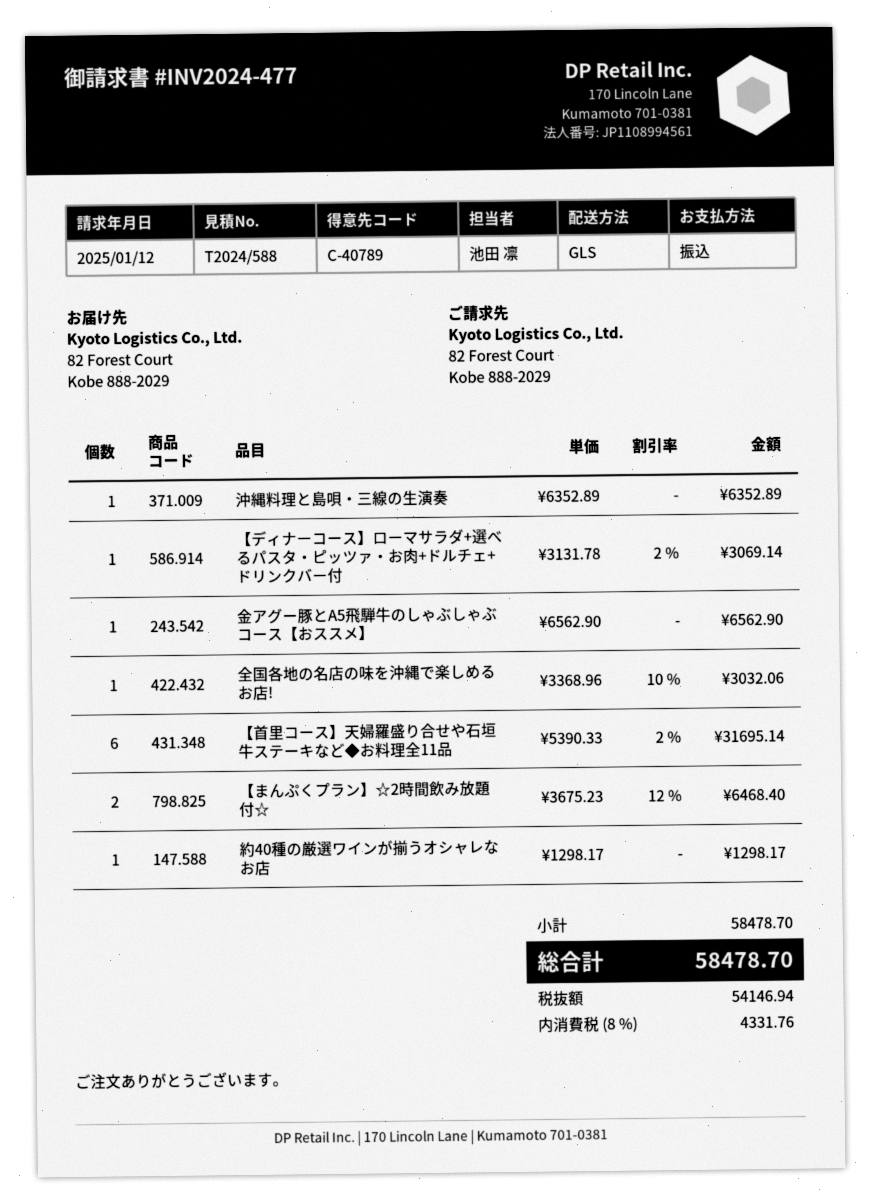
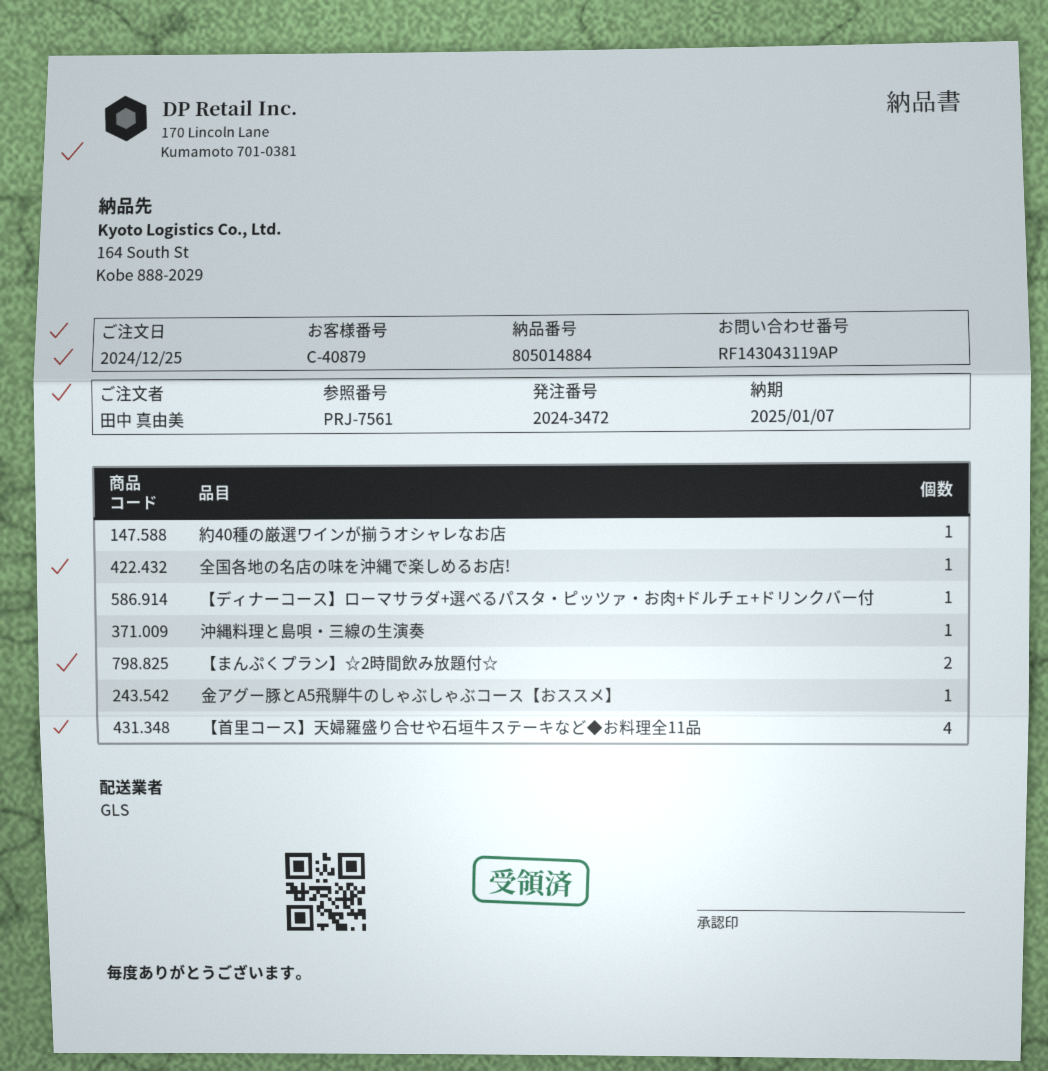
customer number: C-40789 -> C-40879
ship to: 82 Forest Court, Kobe 888-2029 -> 164 South St, Kobe 888-2029
【首里コース】天婦羅盛り合せや石垣牛ステーキなど◆お料理全11品: 6 -> 4

